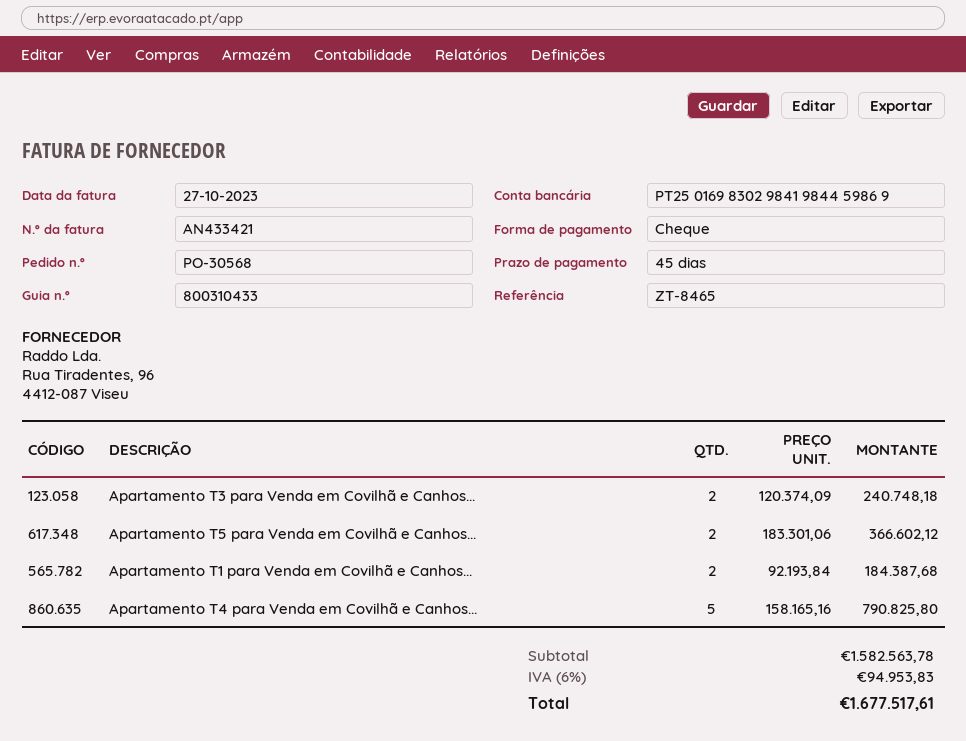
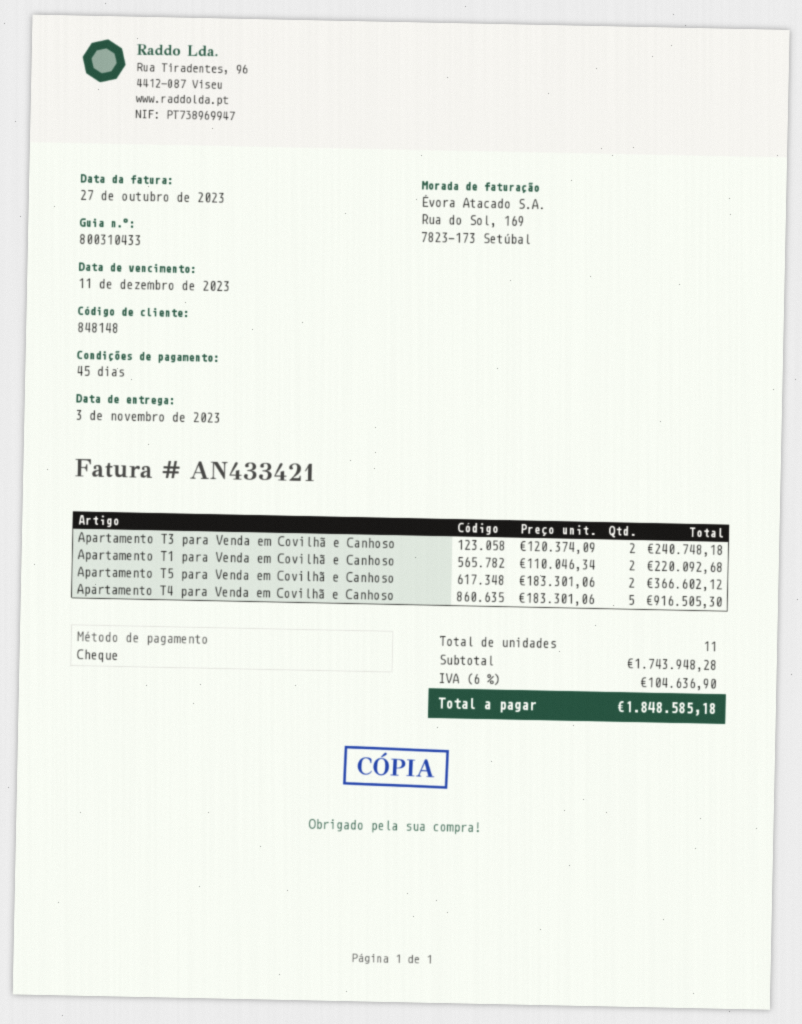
Apartamento T1 para Venda em Covilhã e Canhos...: 2 x 92193.84 = 184387.68 -> 2 x 110046.34 = 220092.68
Apartamento T4 para Venda em Covilhã e Canhos...: 5 x 158165.16 = 790825.80 -> 5 x 183301.06 = 916505.30
subtotal: 1582563.78 -> 1743948.28
tax: 6% = 94953.83 -> 6% = 104636.90
total: 1677517.61 -> 1848585.18

